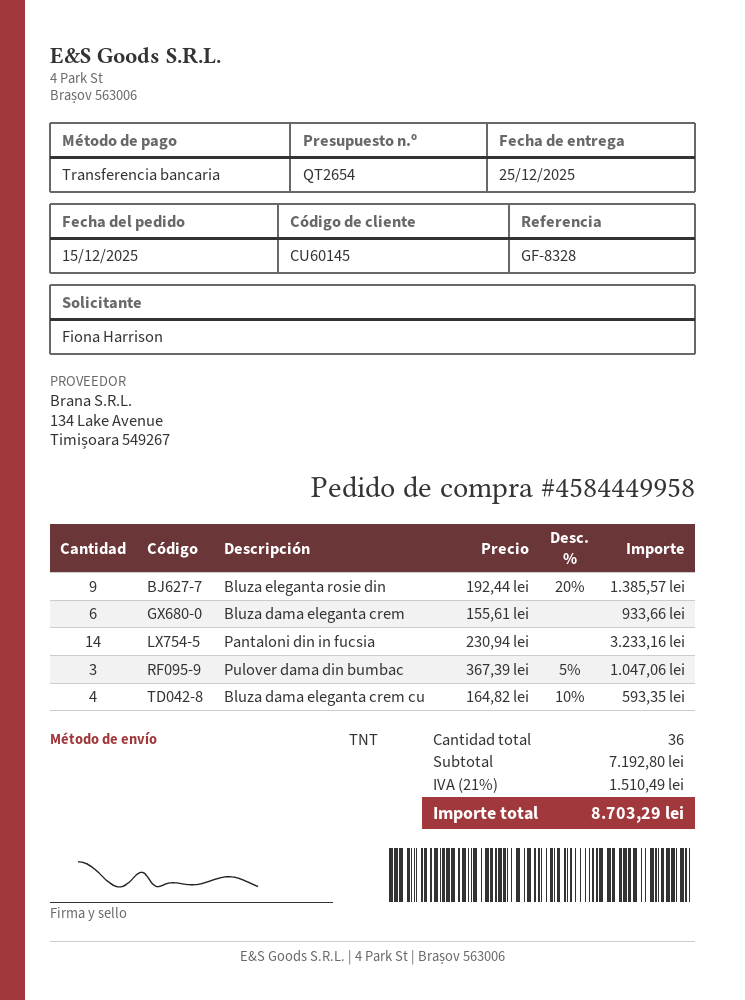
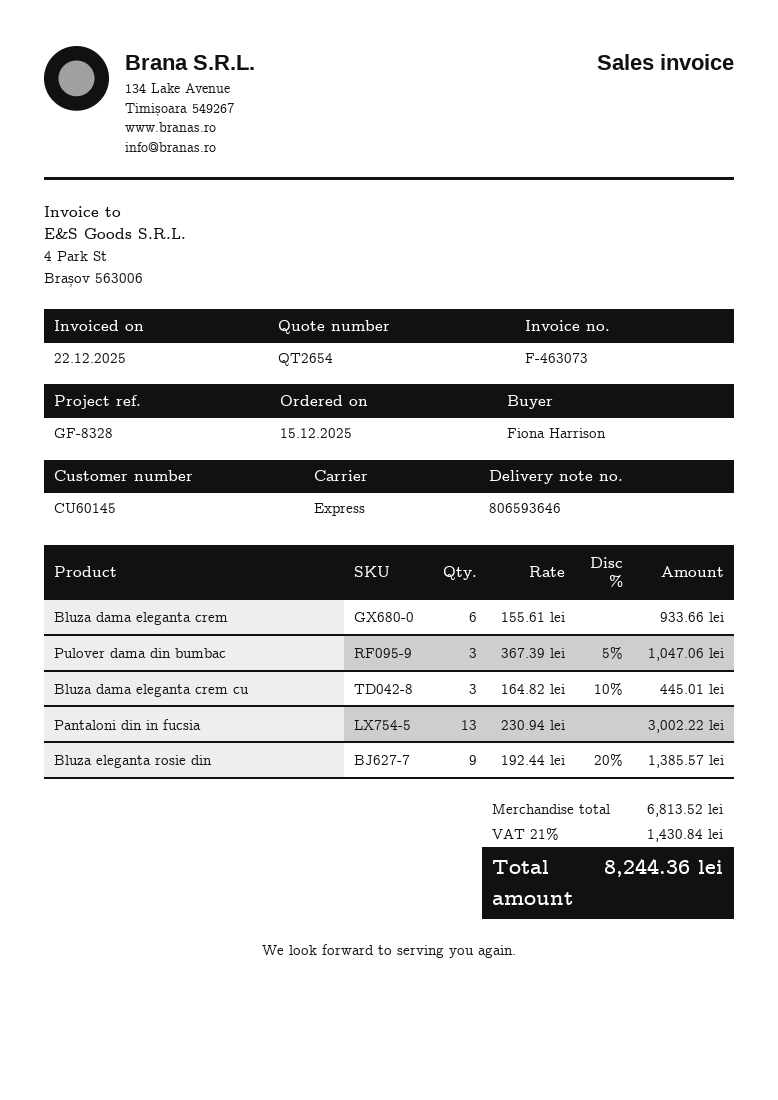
shipping method: TNT -> express
Pantaloni din in fucsia: 14 x 230.94 = 3233.16 -> 13 x 230.94 = 3002.22
Bluza dama eleganta crem cu: 4 x 164.82 - 10% = 593.35 -> 3 x 164.82 - 10% = 445.01
subtotal: 7192.80 -> 6813.52
tax: 21% = 1510.49 -> 21% = 1430.84
total: 8703.29 -> 8244.36

